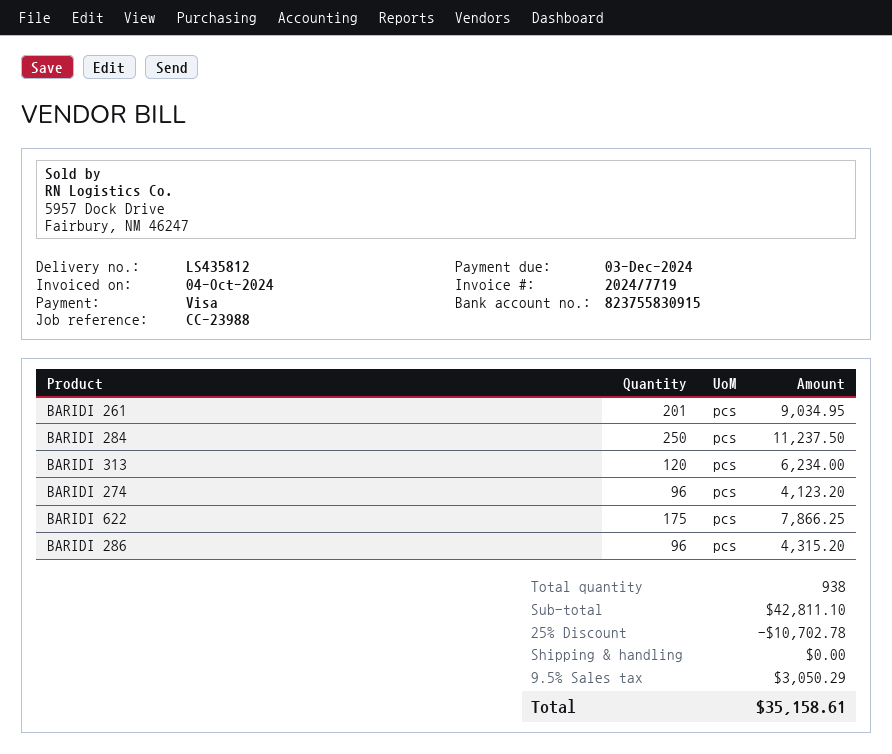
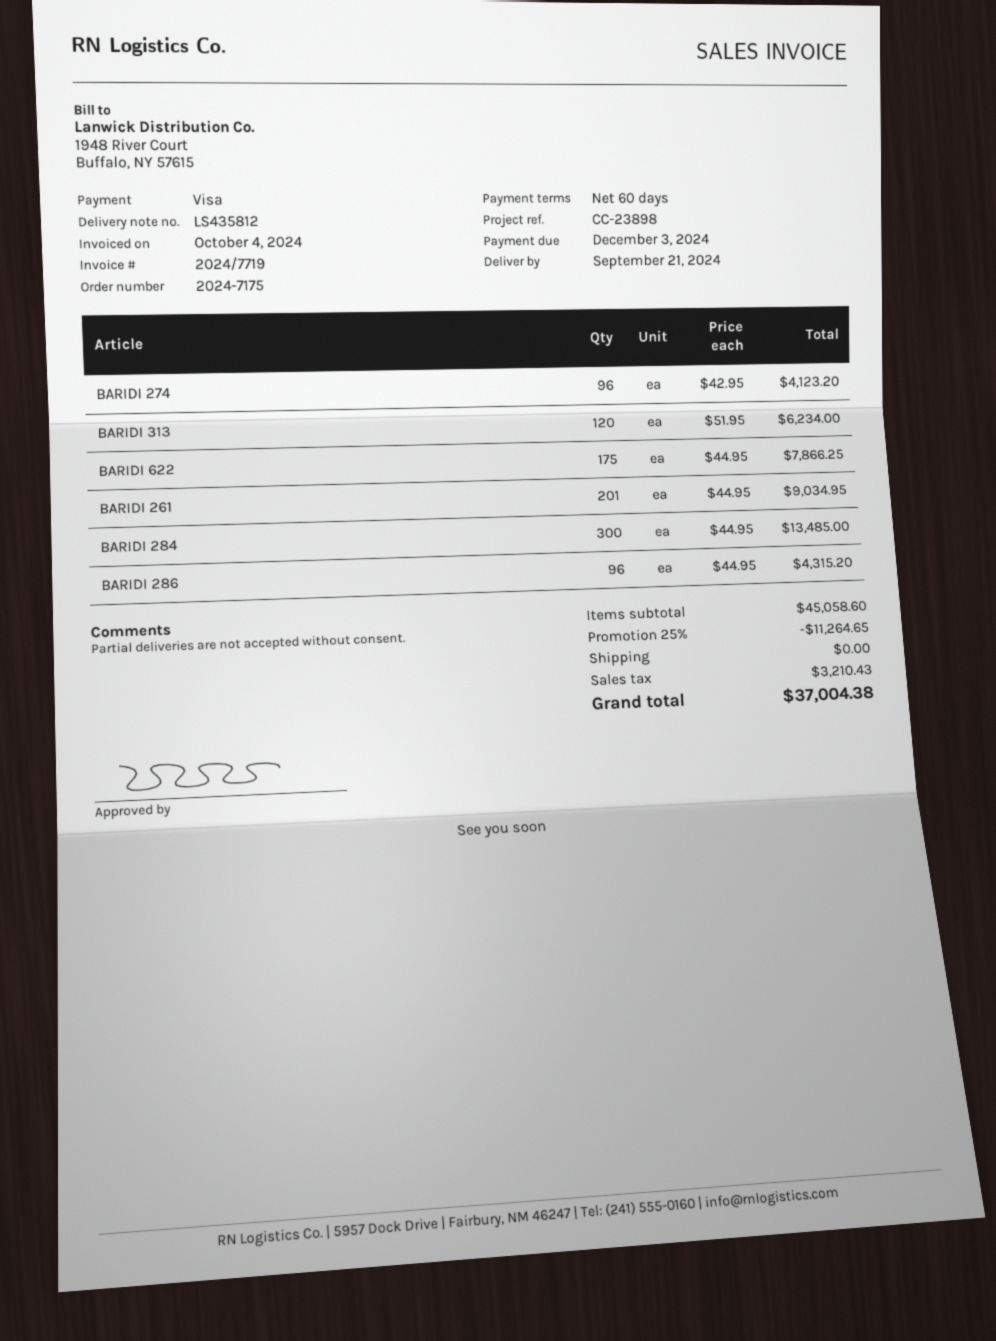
reference: CC-23988 -> CC-23898
BARIDI 284: 250 for 11237.50 -> 300 for 13485.00
subtotal: 42811.10 -> 45058.60
discount: 25% = 10702.78 -> 25% = 11264.65
tax: 3050.29 -> 3210.43
total: 35158.61 -> 37004.38

